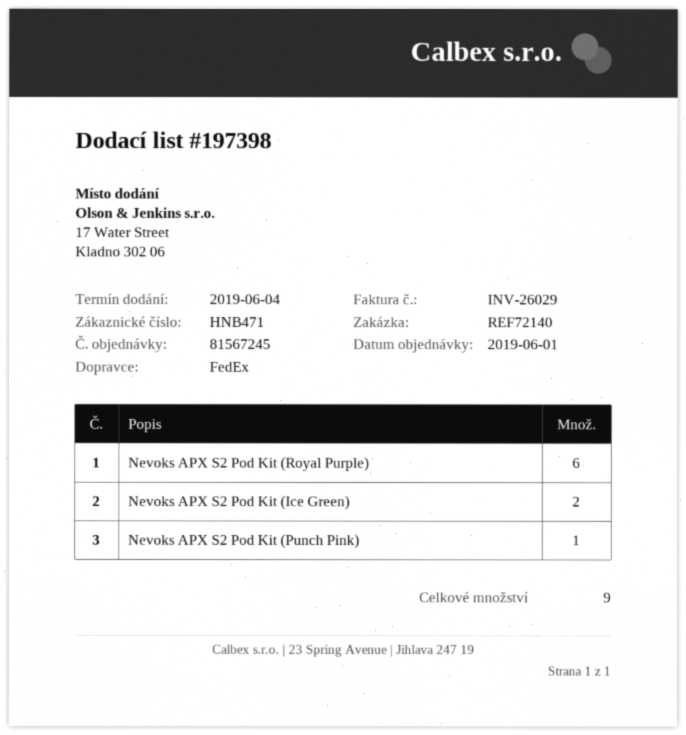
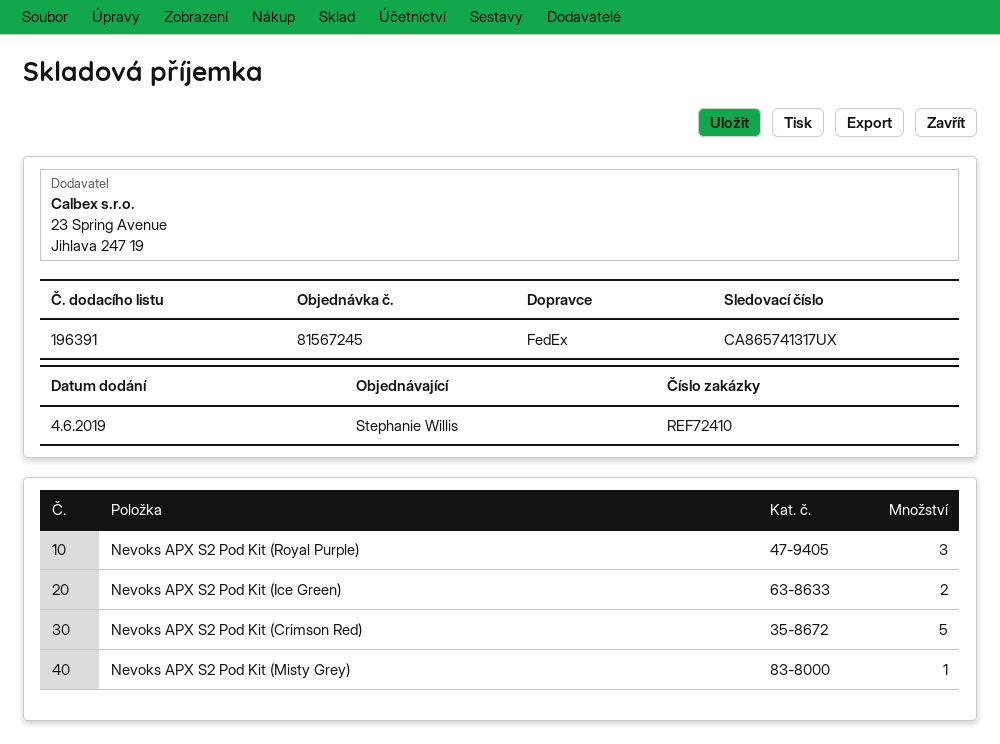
delivery note number: 197398 -> 196391
reference: REF72140 -> REF72410
Nevoks APX S2 Pod Kit (Royal Purple): 6 -> 3
Nevoks APX S2 Pod Kit (Punch Pink): 1 -> none
Nevoks APX S2 Pod Kit (Crimson Red): none -> 5
Nevoks APX S2 Pod Kit (Misty Grey): none -> 1

